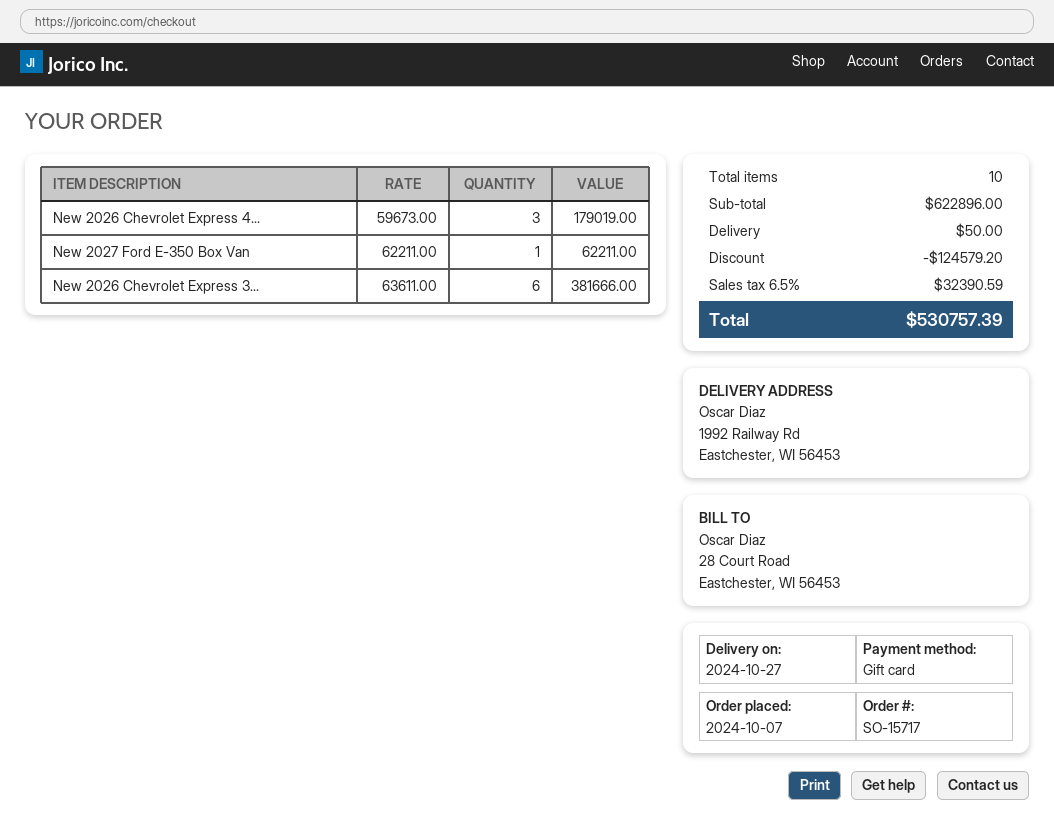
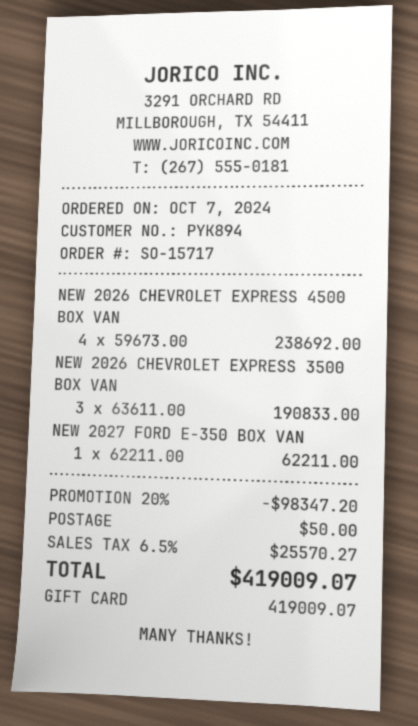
New 2026 Chevrolet Express 4...: 3 x 59673.00 = 179019.00 -> 4 x 59673.00 = 238692.00
New 2026 Chevrolet Express 3...: 6 x 63611.00 = 381666.00 -> 3 x 63611.00 = 190833.00
discount: 124579.20 -> 98347.20
tax: 6.5% = 32390.59 -> 6.5% = 25570.27
total: 530757.39 -> 419009.07

